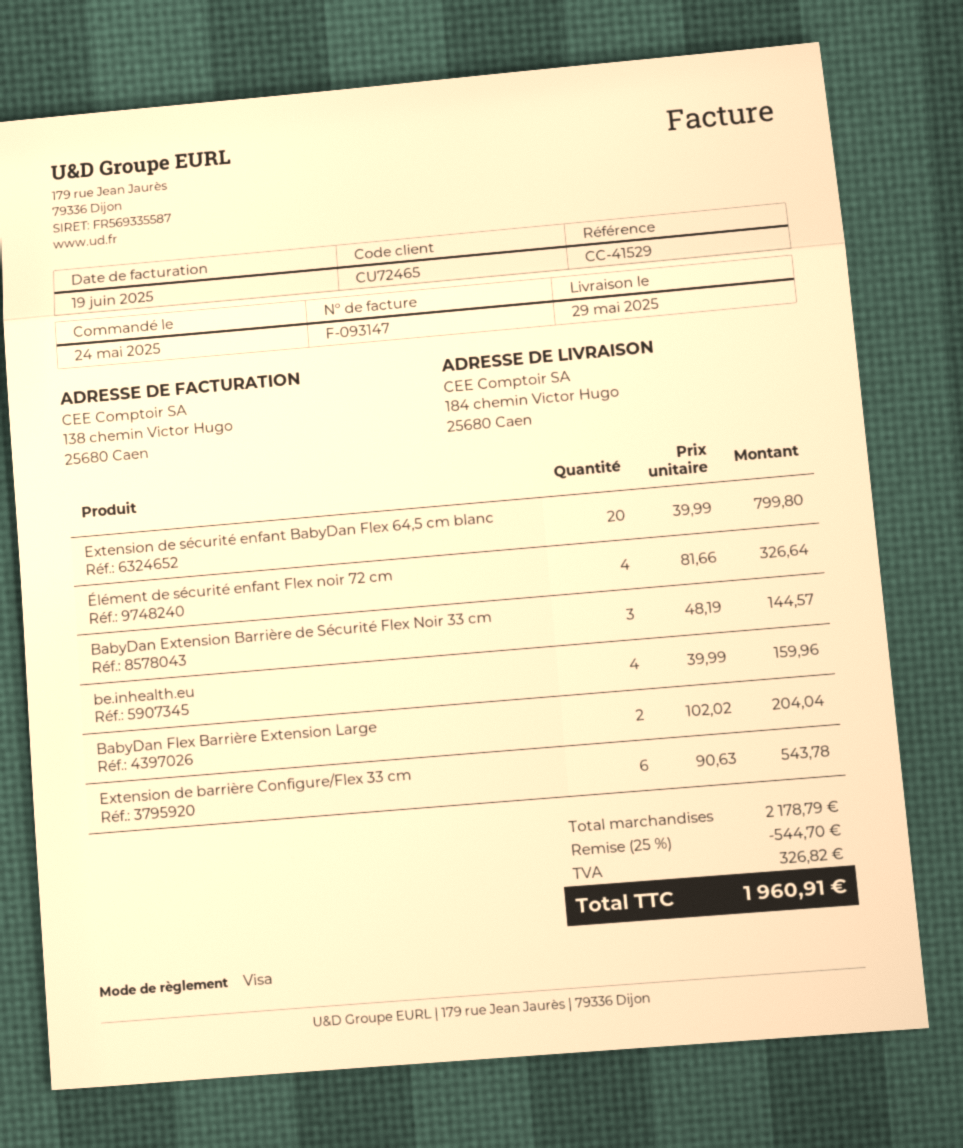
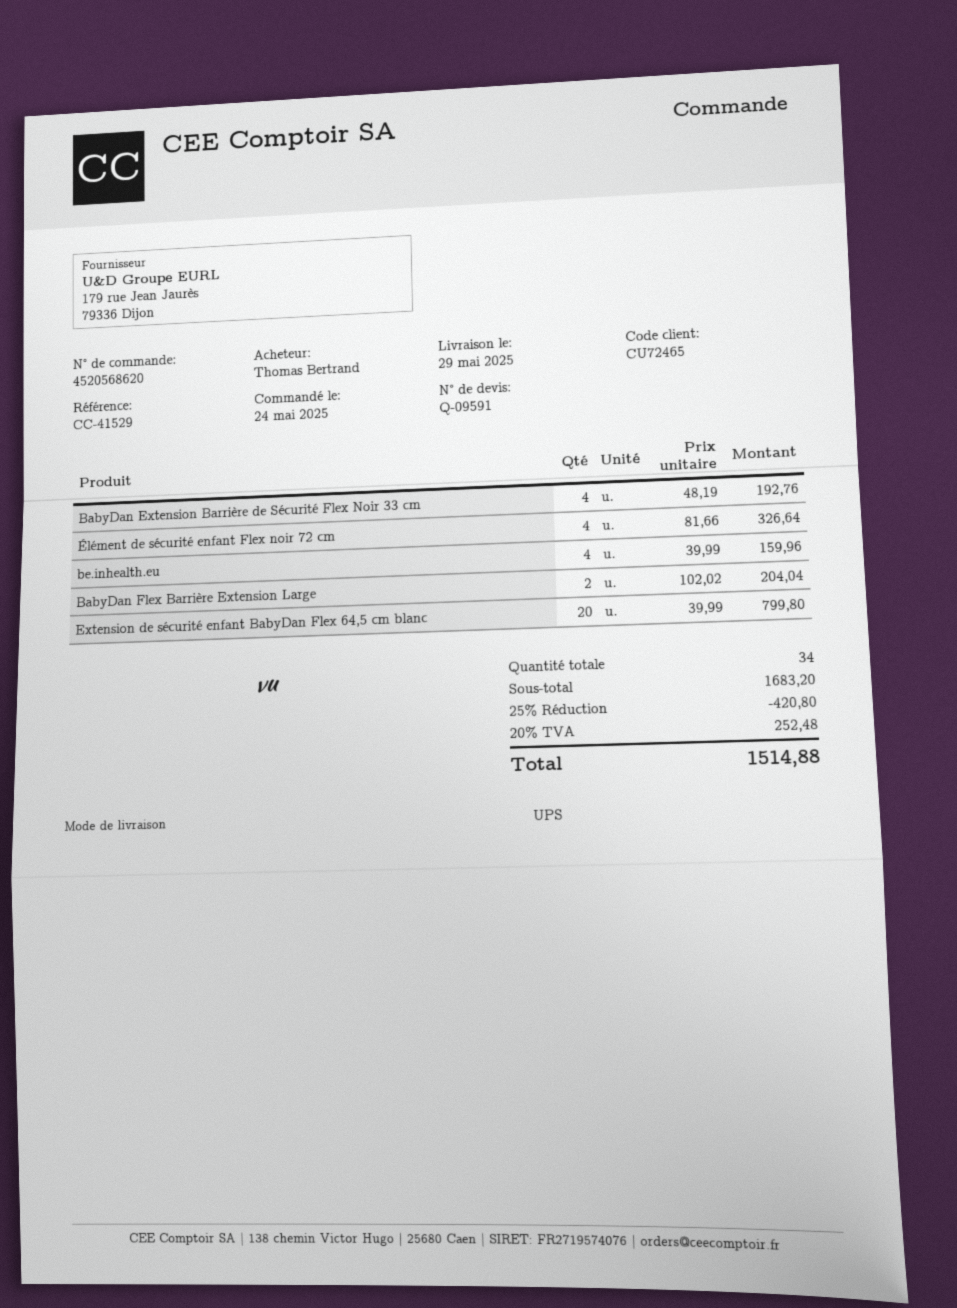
BabyDan Extension Barrière de Sécurité Flex Noir 33 cm: 3 x 48.19 = 144.57 -> 4 x 48.19 = 192.76
Extension de barrière Configure/Flex 33 cm: 6 x 90.63 = 543.78 -> none
subtotal: 2178.79 -> 1683.20
discount: 25% = 544.70 -> 25% = 420.80
tax: 326.82 -> 252.48
total: 1960.91 -> 1514.88

